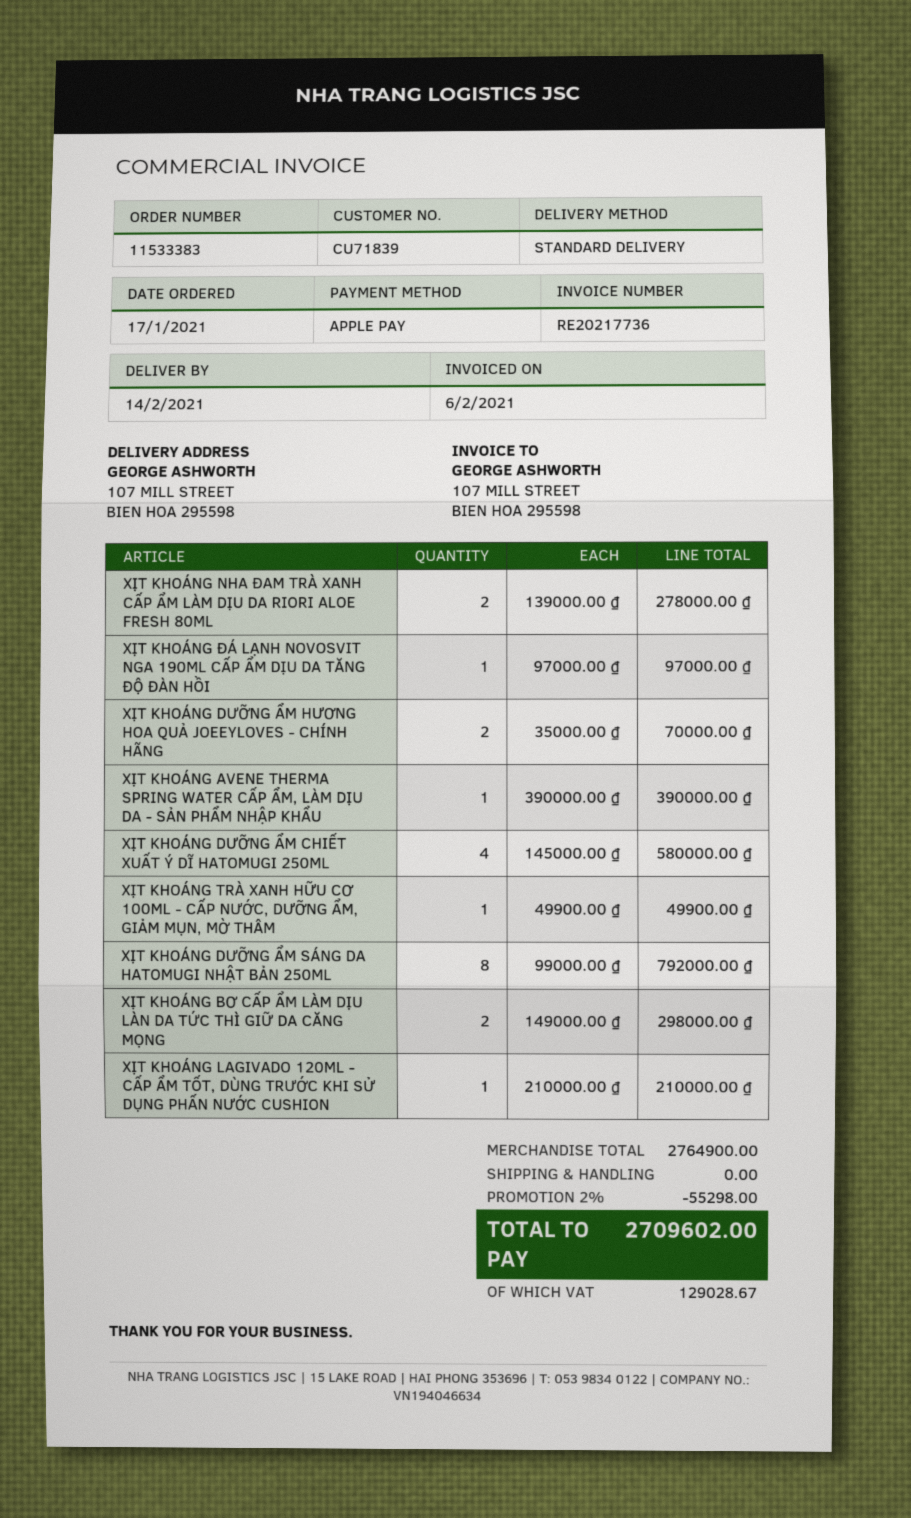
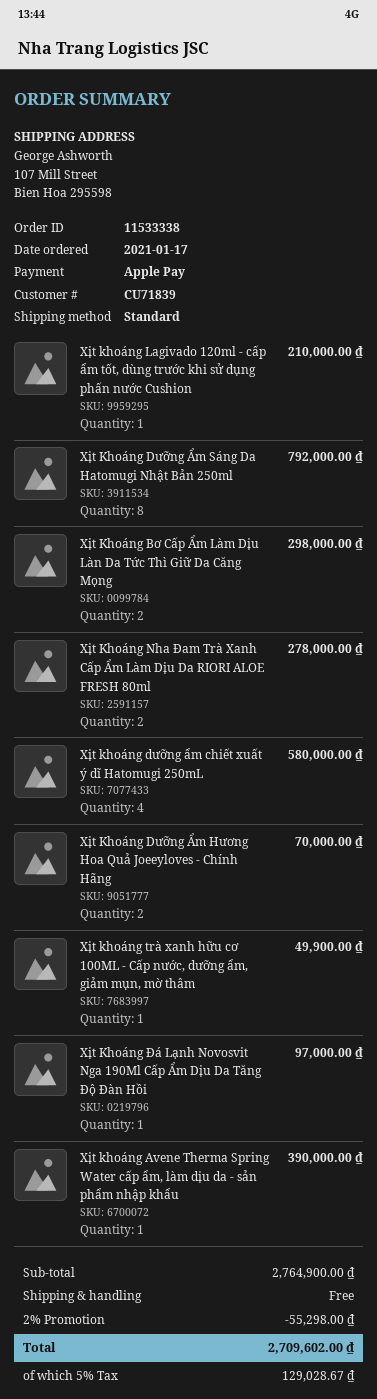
order number: 11533383 -> 11533338

